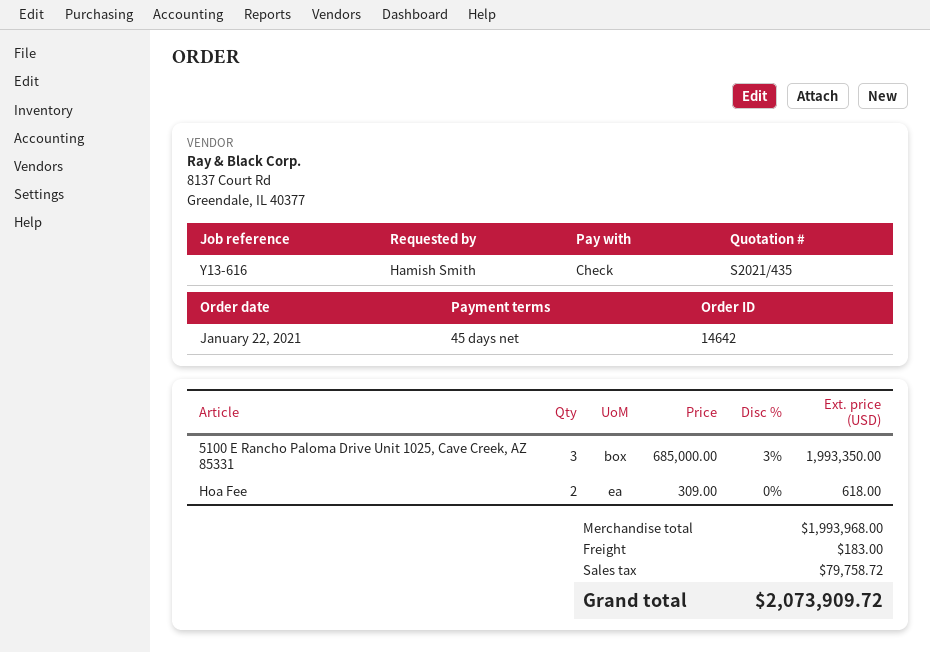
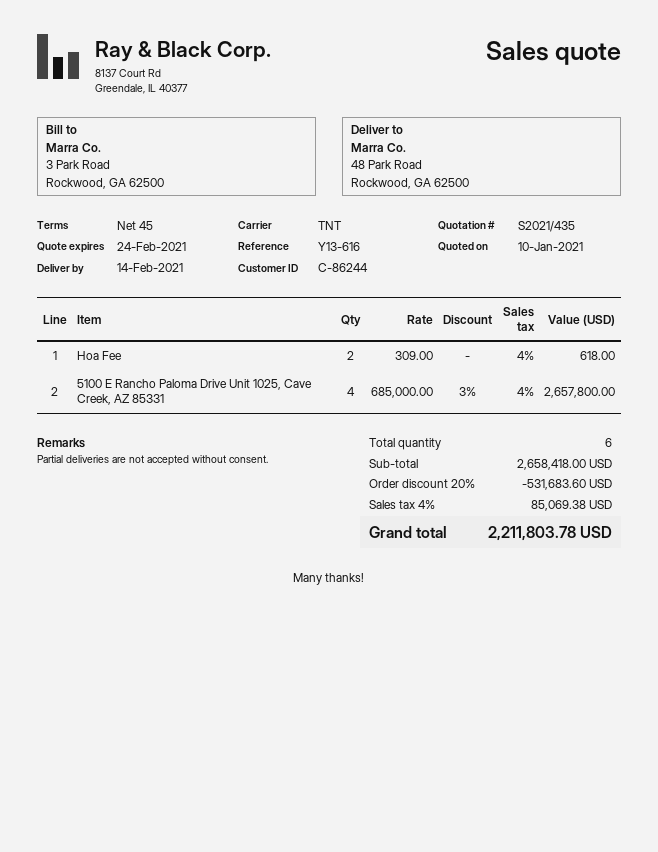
5100 E Rancho Paloma Drive Unit 1025, Cave Creek, AZ 85331: 3 x 685000.00 - 3% = 1993350.00 -> 4 x 685000.00 - 3% = 2657800.00
subtotal: 1993968.00 -> 2658418.00
discount: none -> 20% = 531683.60
shipping: 183.00 -> none
tax: 79758.72 -> 85069.38
total: 2073909.72 -> 2211803.78

